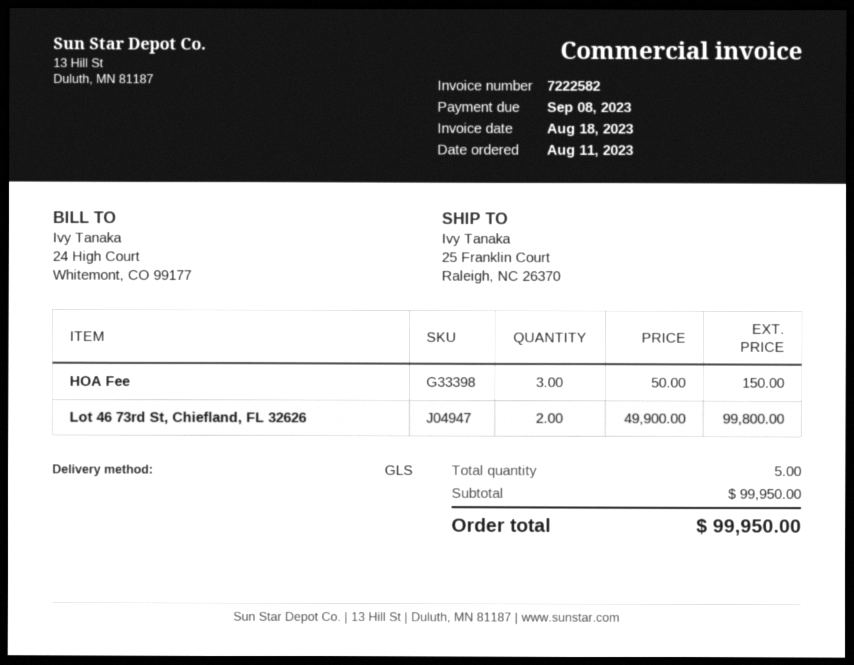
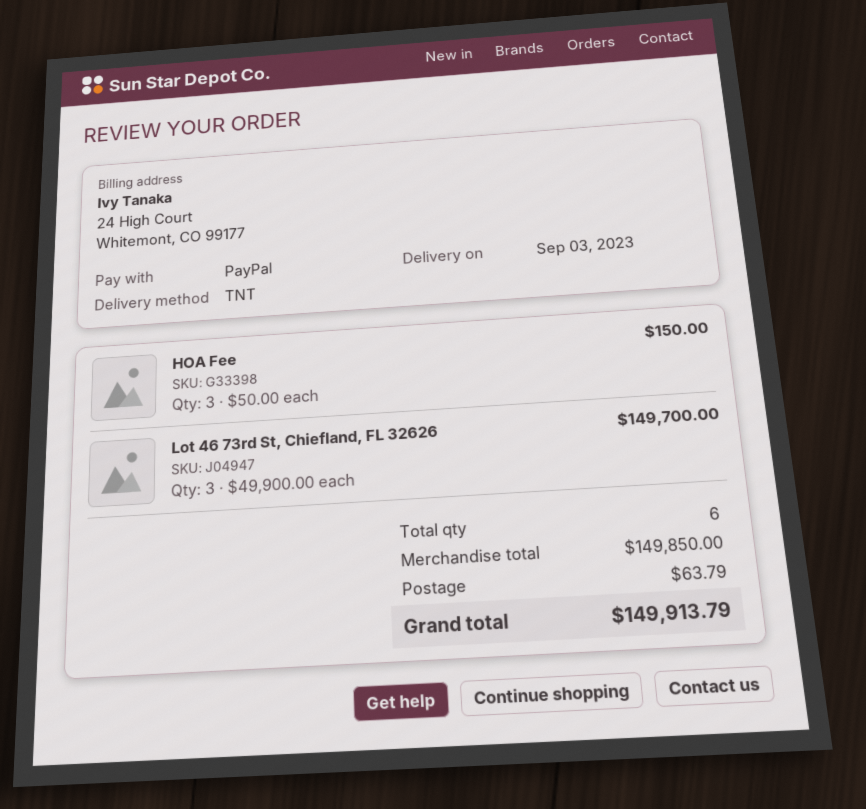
shipping method: GLS -> TNT
Lot 46 73rd St, Chiefland, FL 32626: 2 x 49900.00 = 99800.00 -> 3 x 49900.00 = 149700.00
total quantity: 5 -> 6
subtotal: 99950.00 -> 149850.00
shipping: none -> 63.79
total: 99950.00 -> 149913.79

